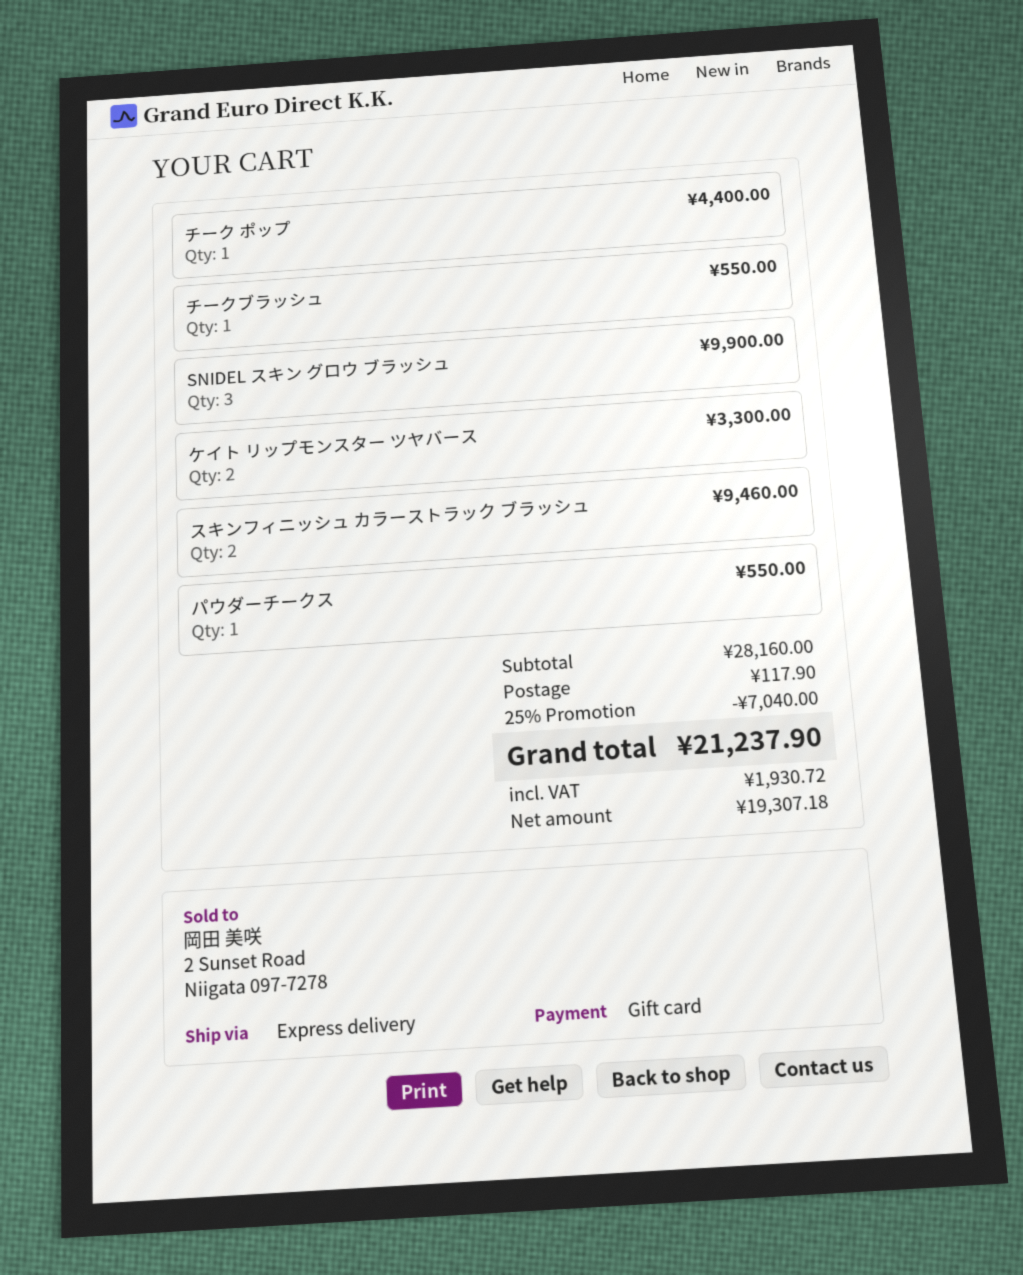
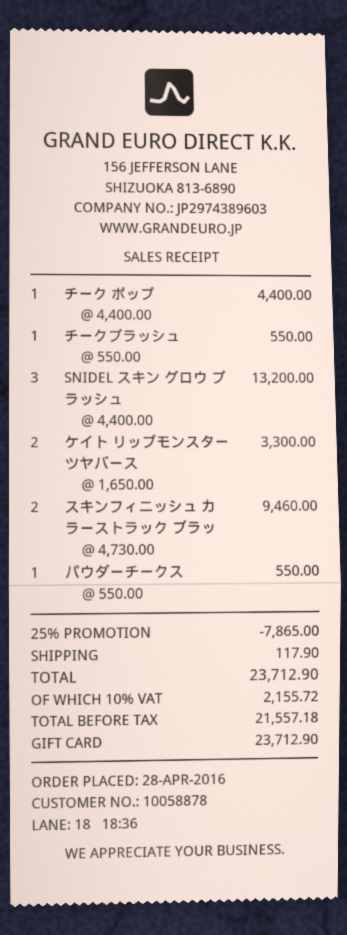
SNIDEL スキン グロウ ブラッシュ: 3 for 9900.00 -> 3 for 13200.00
discount: 25% = 7040.00 -> 25% = 7865.00
net: 19307.18 -> 21557.18
tax: 1930.72 -> 2155.72
total: 21237.90 -> 23712.90

